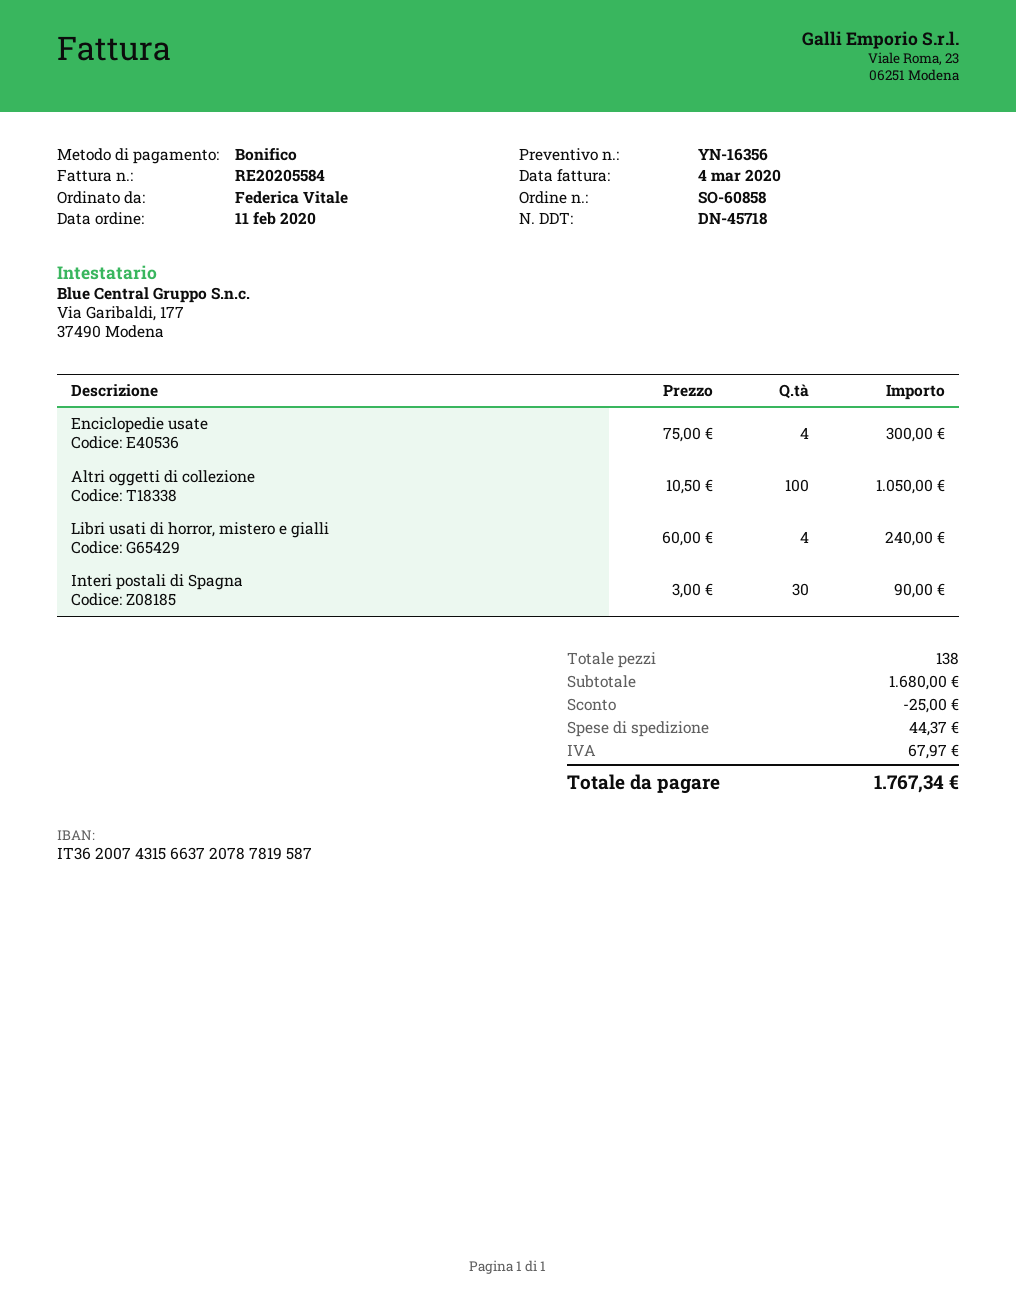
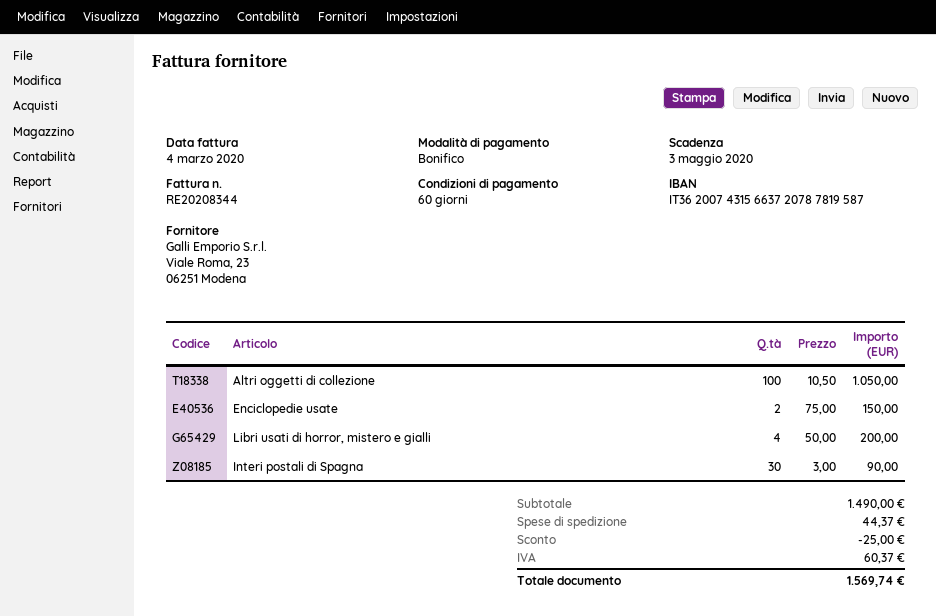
invoice number: RE20205584 -> RE20208344
Enciclopedie usate: 4 x 75.00 = 300.00 -> 2 x 75.00 = 150.00
Libri usati di horror, mistero e gialli: 4 x 60.00 = 240.00 -> 4 x 50.00 = 200.00
subtotal: 1680.00 -> 1490.00
tax: 67.97 -> 60.37
total: 1767.34 -> 1569.74

